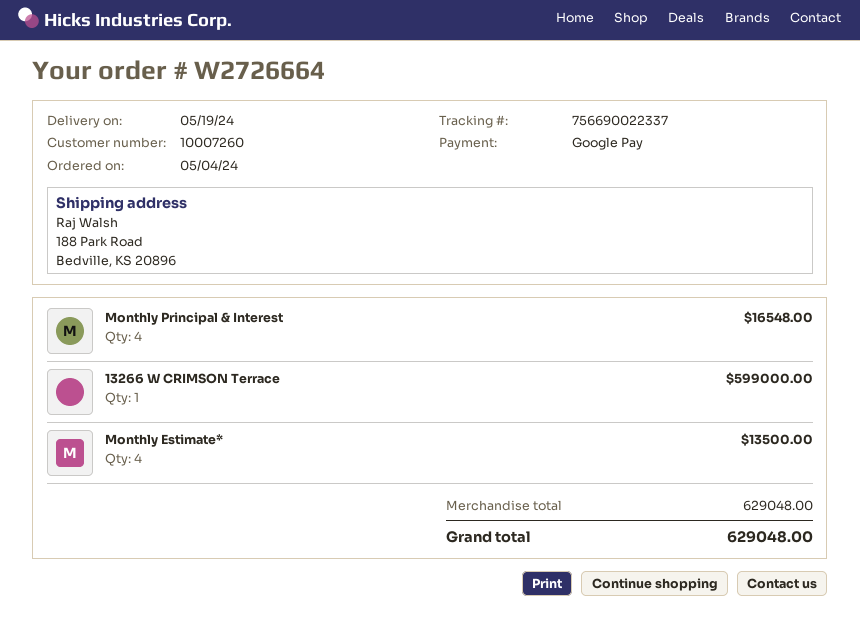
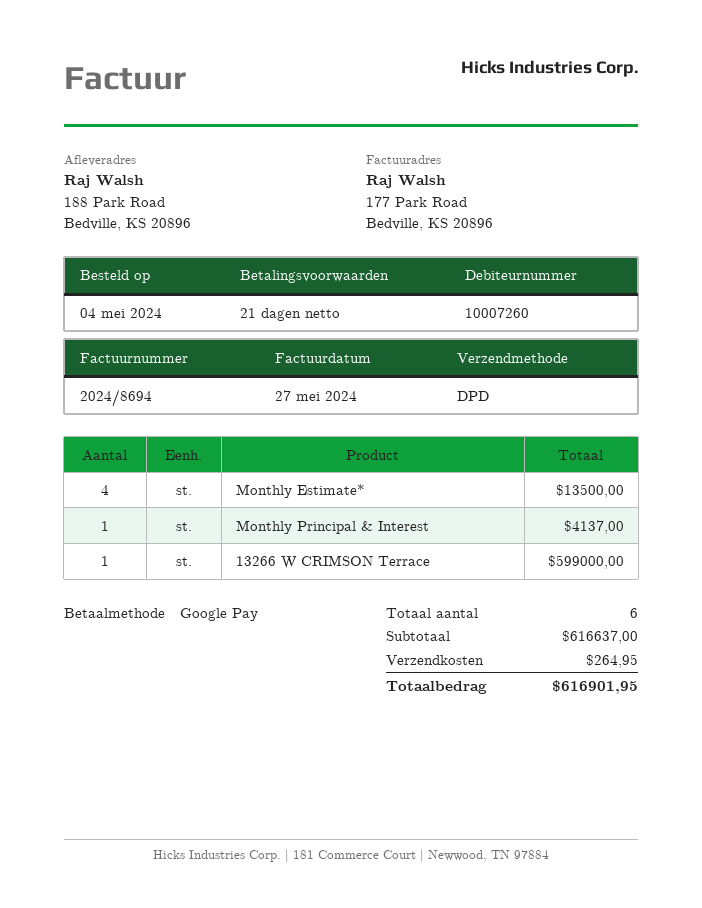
Monthly Principal & Interest: 4 for 16548.00 -> 1 for 4137.00
subtotal: 629048.00 -> 616637.00
shipping: none -> 264.95
total: 629048.00 -> 616901.95

